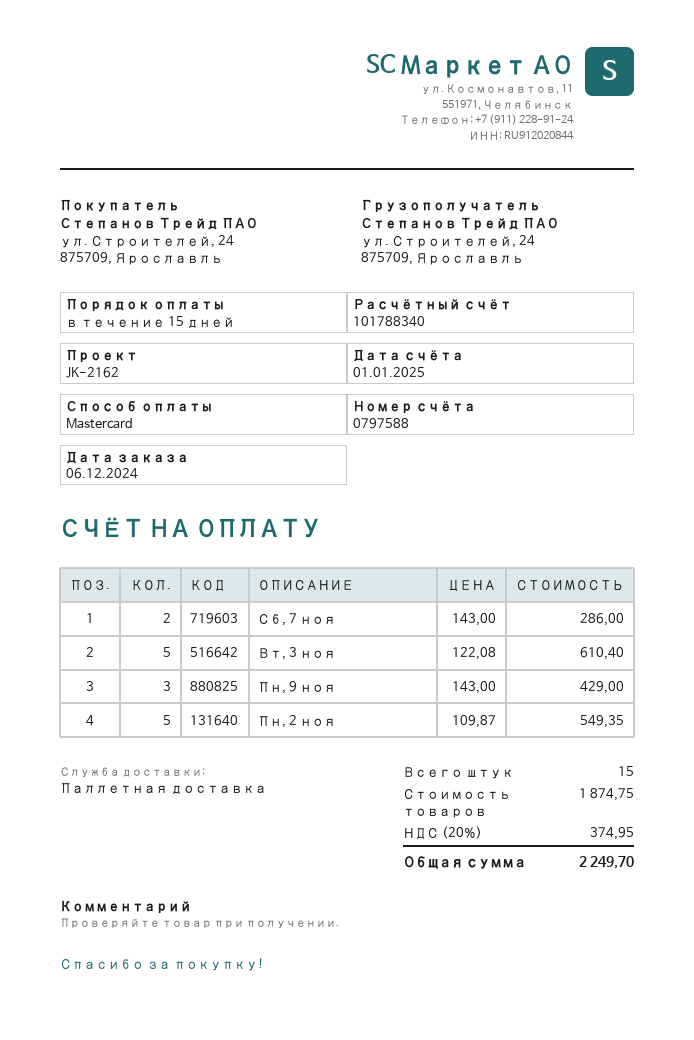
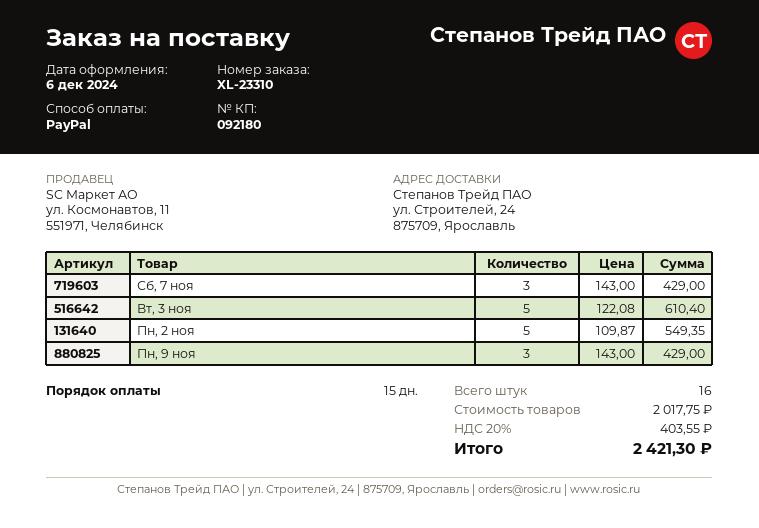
payment method: Mastercard -> PayPal
Сб, 7 ноя: 2 x 143.00 = 286.00 -> 3 x 143.00 = 429.00
total quantity: 15 -> 16
subtotal: 1874.75 -> 2017.75
tax: 20% = 374.95 -> 20% = 403.55
total: 2249.70 -> 2421.30

